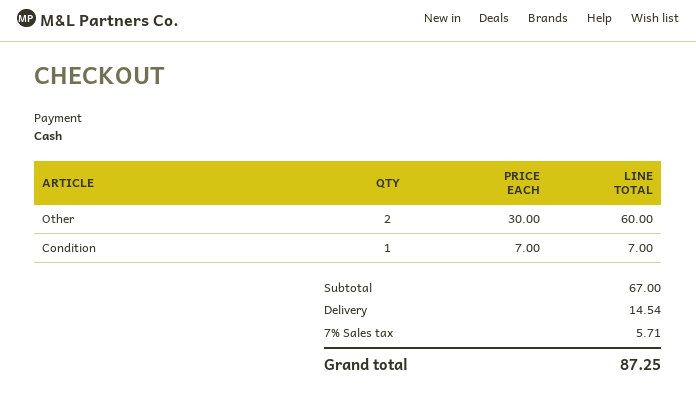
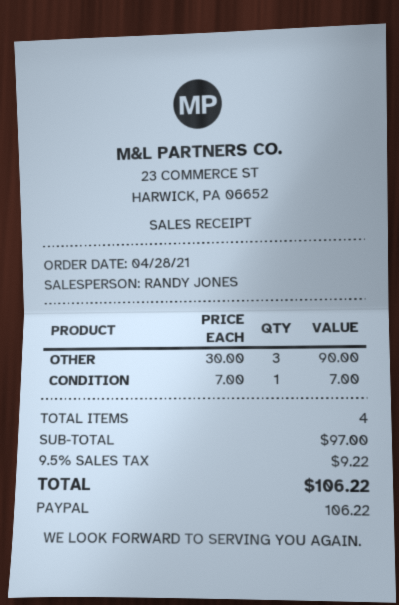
payment method: cash -> PayPal
Other: 2 x 30.00 = 60.00 -> 3 x 30.00 = 90.00
subtotal: 67.00 -> 97.00
shipping: 14.54 -> none
tax: 7% = 5.71 -> 9.5% = 9.22
total: 87.25 -> 106.22

